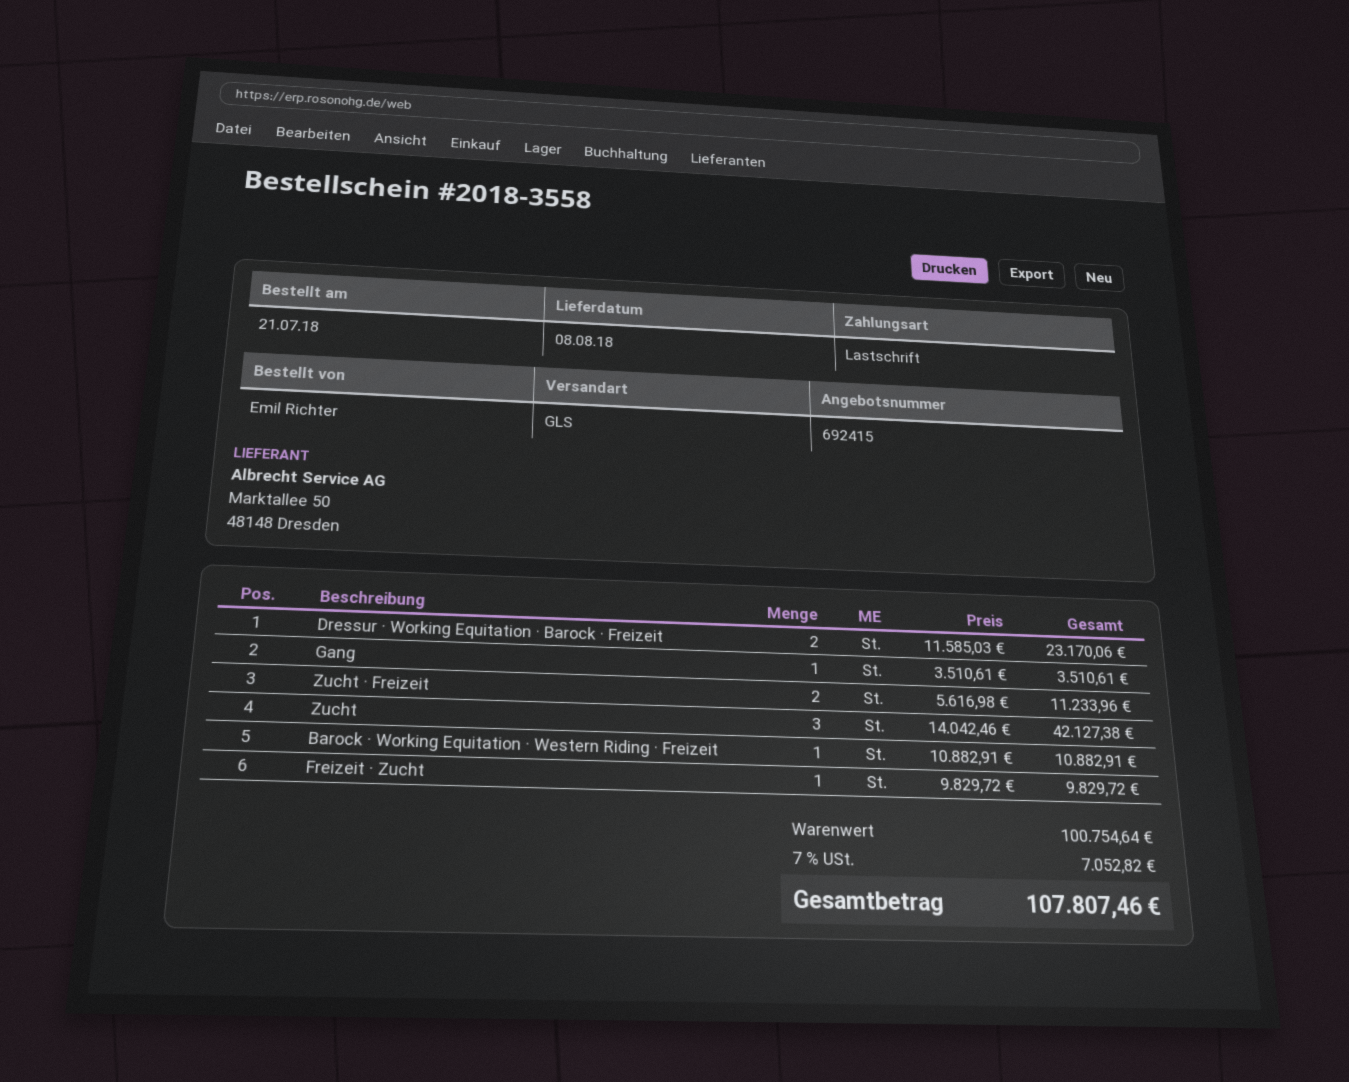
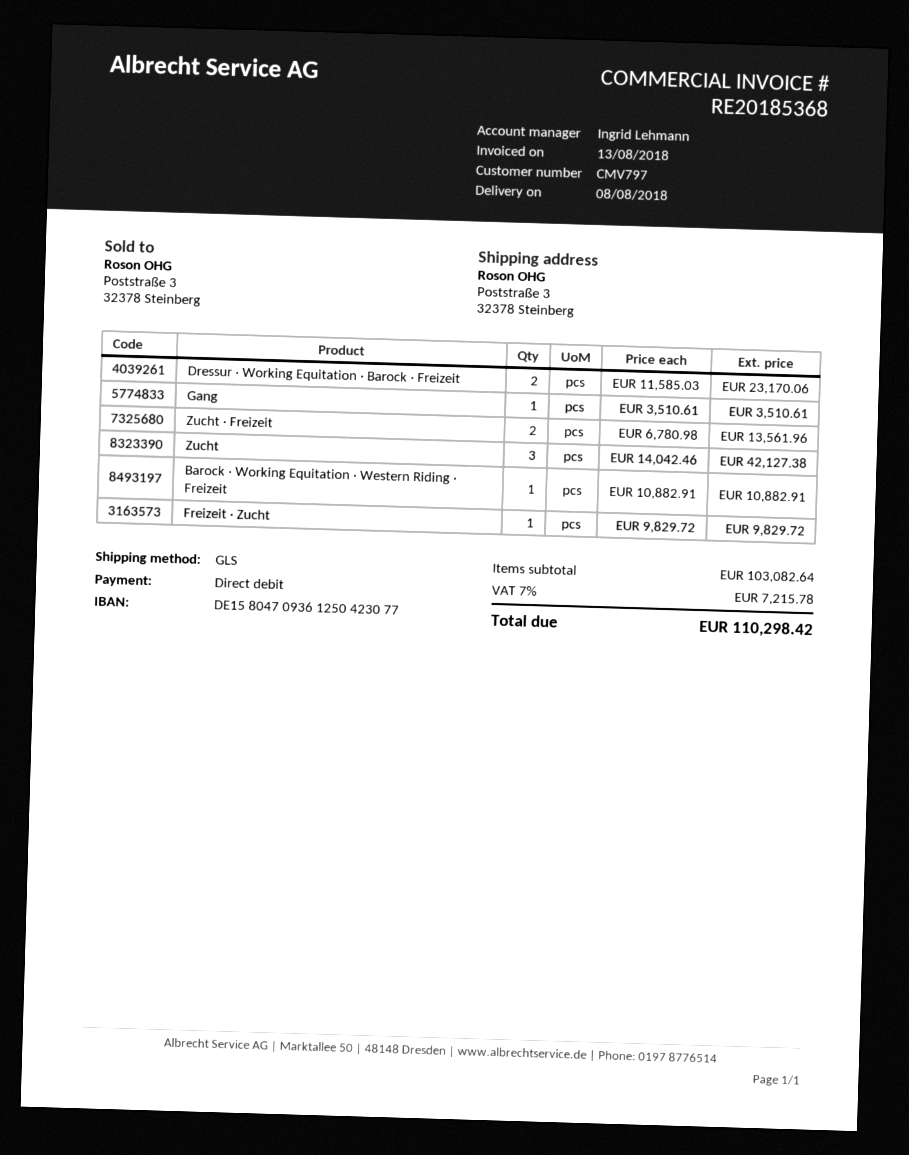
Zucht · Freizeit: 2 x 5616.98 = 11233.96 -> 2 x 6780.98 = 13561.96
subtotal: 100754.64 -> 103082.64
tax: 7% = 7052.82 -> 7% = 7215.78
total: 107807.46 -> 110298.42

